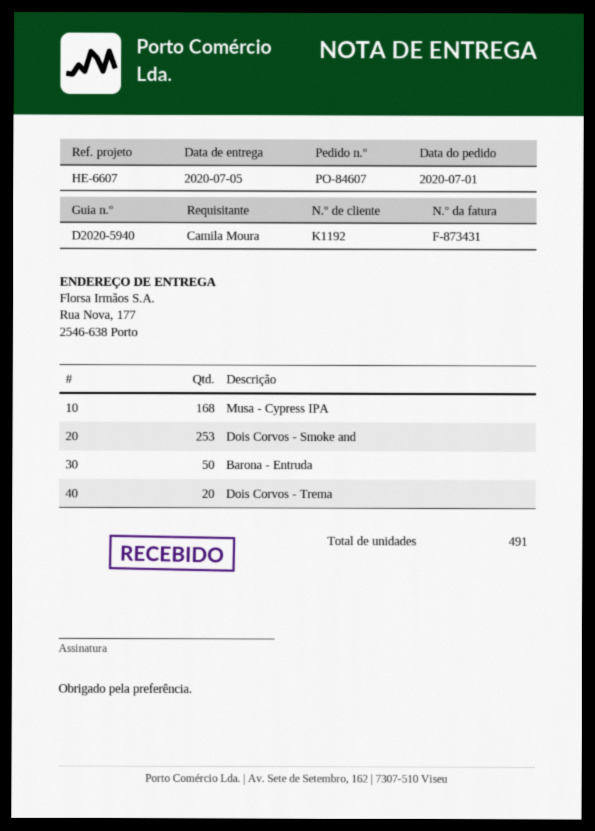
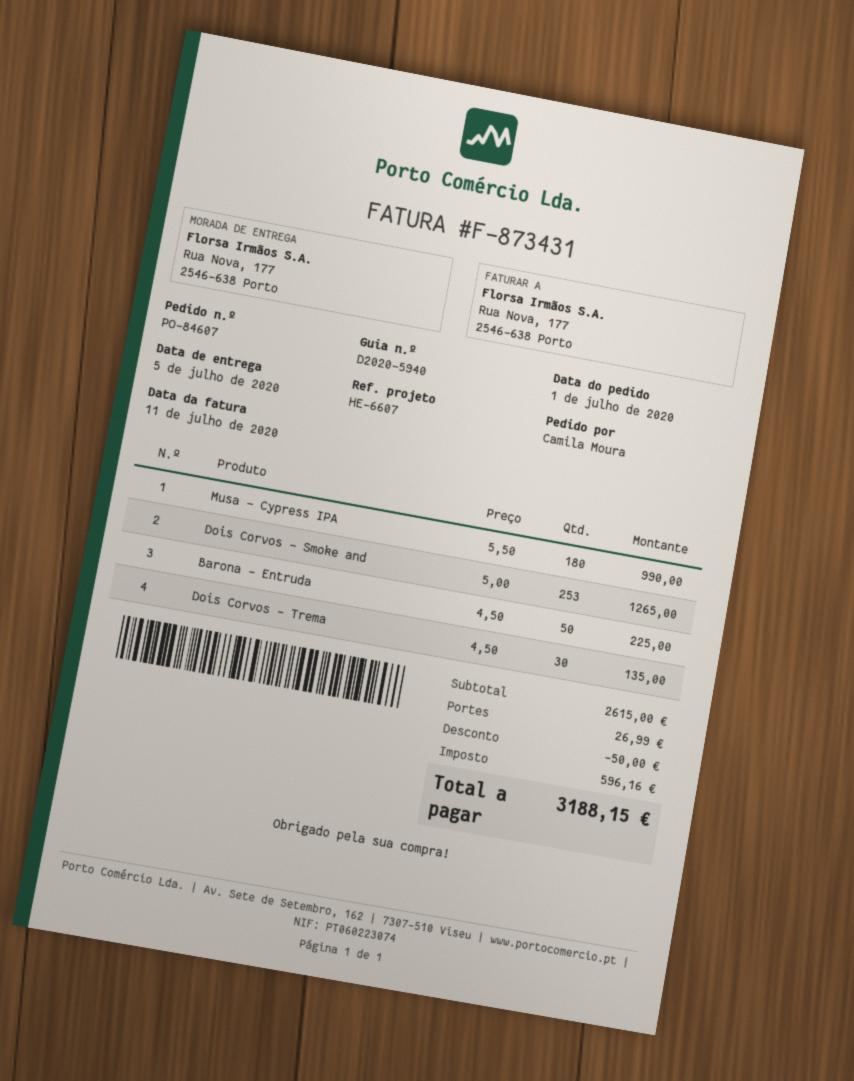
Musa - Cypress IPA: 168 -> 180
Dois Corvos - Trema: 20 -> 30

